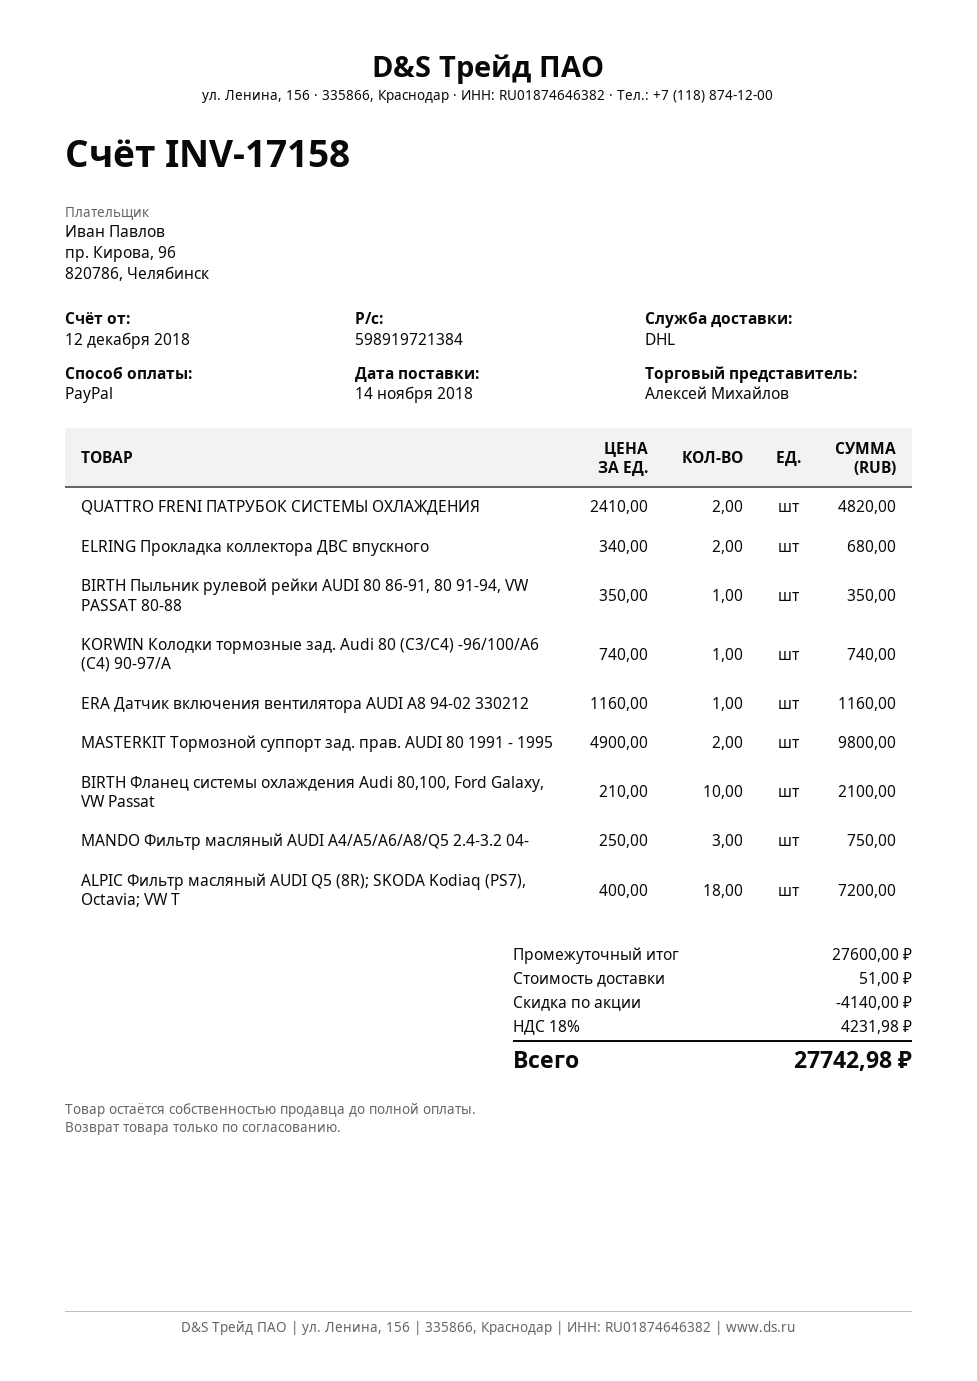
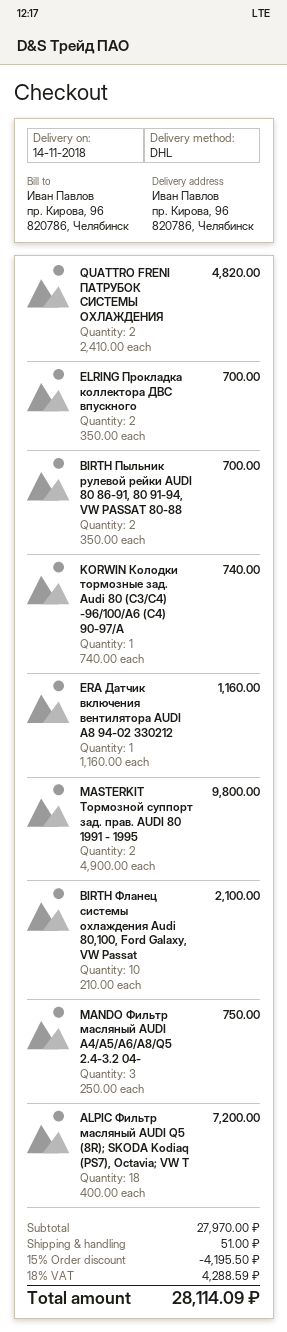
ELRING Прокладка коллектора ДВС впускного: 2 x 340.00 = 680.00 -> 2 x 350.00 = 700.00
BIRTH Пыльник рулевой рейки AUDI 80 86-91, 80 91-94, VW PASSAT 80-88: 1 x 350.00 = 350.00 -> 2 x 350.00 = 700.00
subtotal: 27600.00 -> 27970.00
discount: 4140.00 -> 4195.50
tax: 18% = 4231.98 -> 18% = 4288.59
total: 27742.98 -> 28114.09

